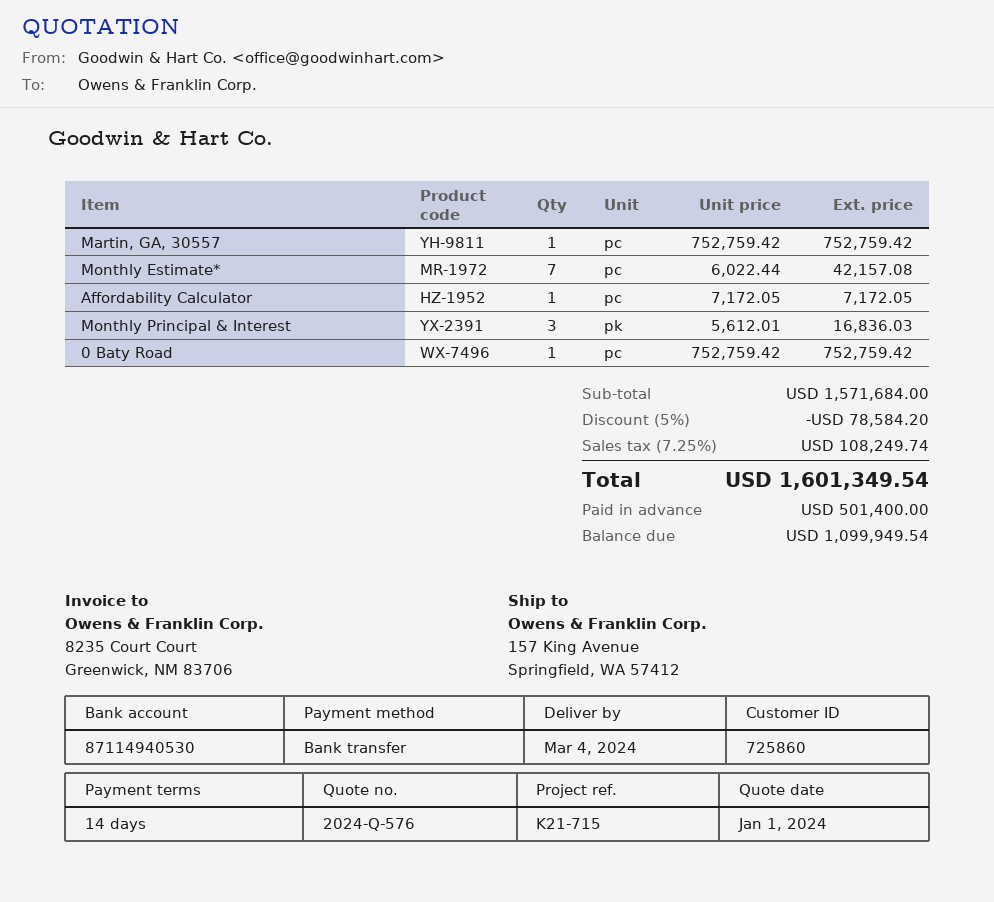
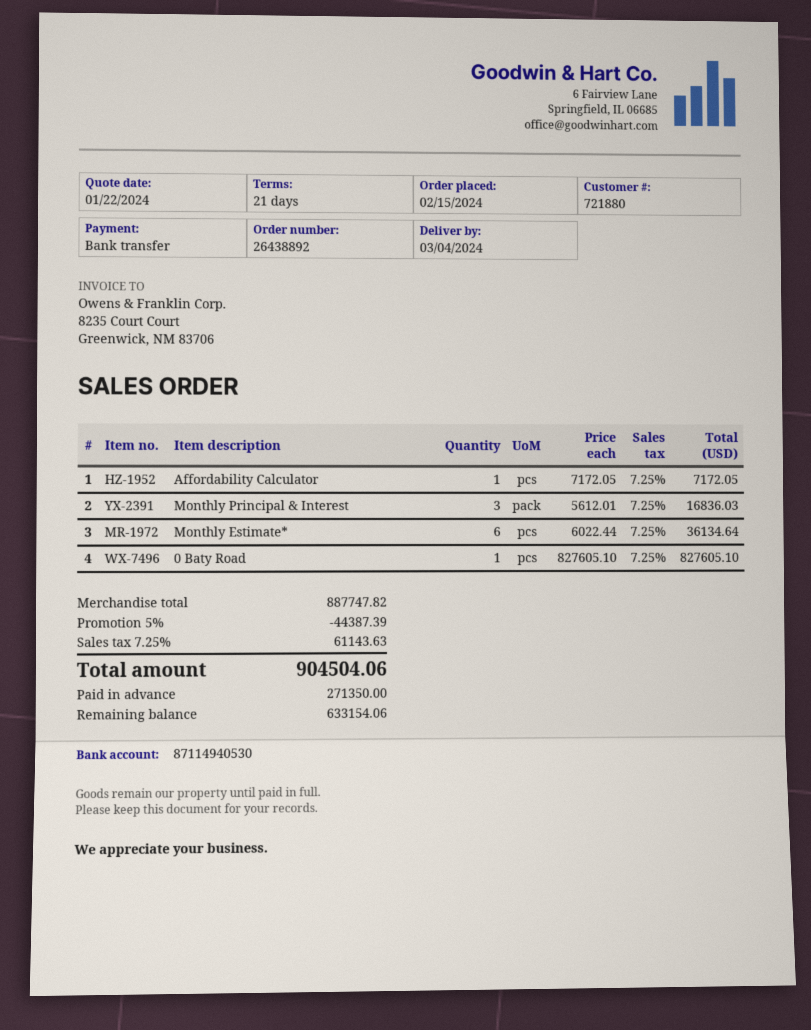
quote date: 2024-01-01 -> 2024-01-22
payment terms: 14 days -> 21 days
customer number: 725860 -> 721880
Martin, GA, 30557: 1 x 752759.42 = 752759.42 -> none
Monthly Estimate*: 7 x 6022.44 = 42157.08 -> 6 x 6022.44 = 36134.64
0 Baty Road: 1 x 752759.42 = 752759.42 -> 1 x 827605.10 = 827605.10
subtotal: 1571684.00 -> 887747.82
discount: 5% = 78584.20 -> 5% = 44387.39
tax: 7.25% = 108249.74 -> 7.25% = 61143.63
total: 1601349.54 -> 904504.06
deposit: 501400.00 -> 271350.00
balance: 1099949.54 -> 633154.06

